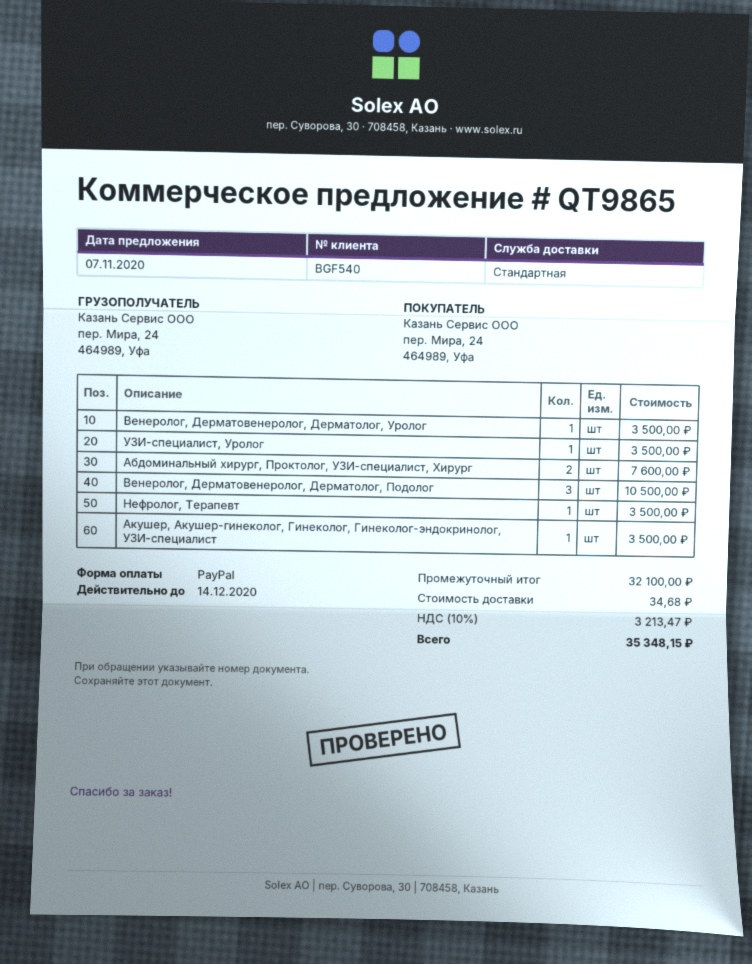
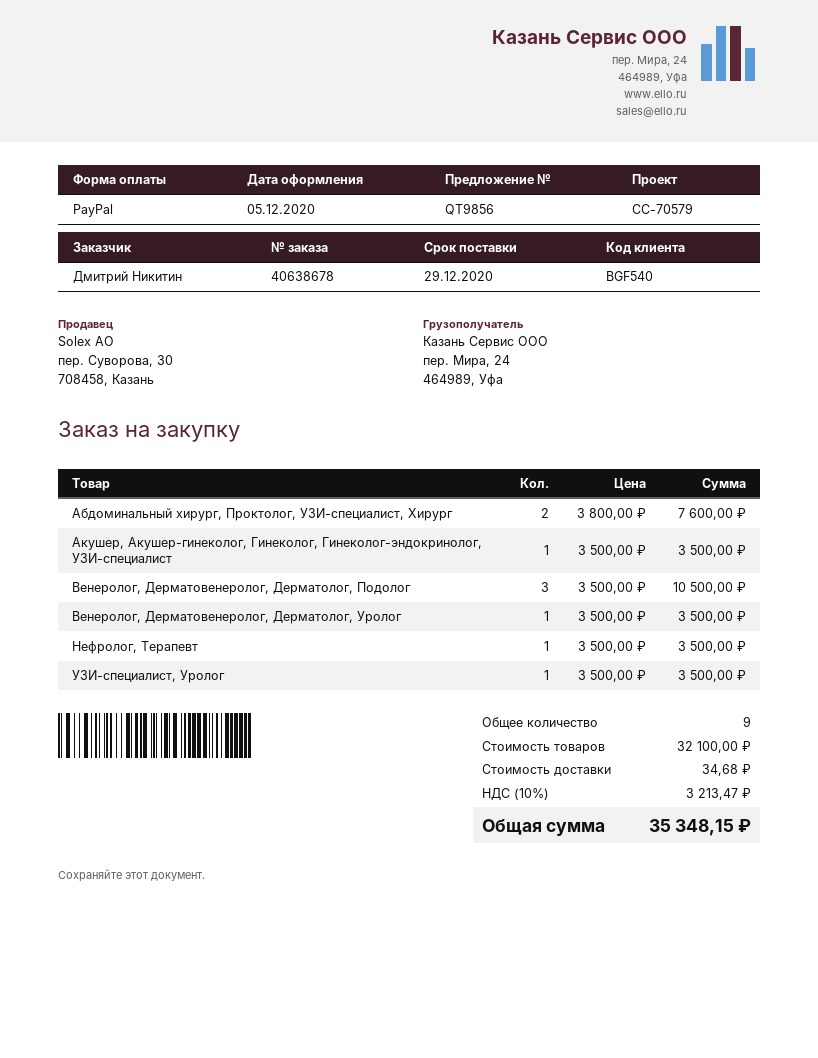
quote number: QT9865 -> QT9856

